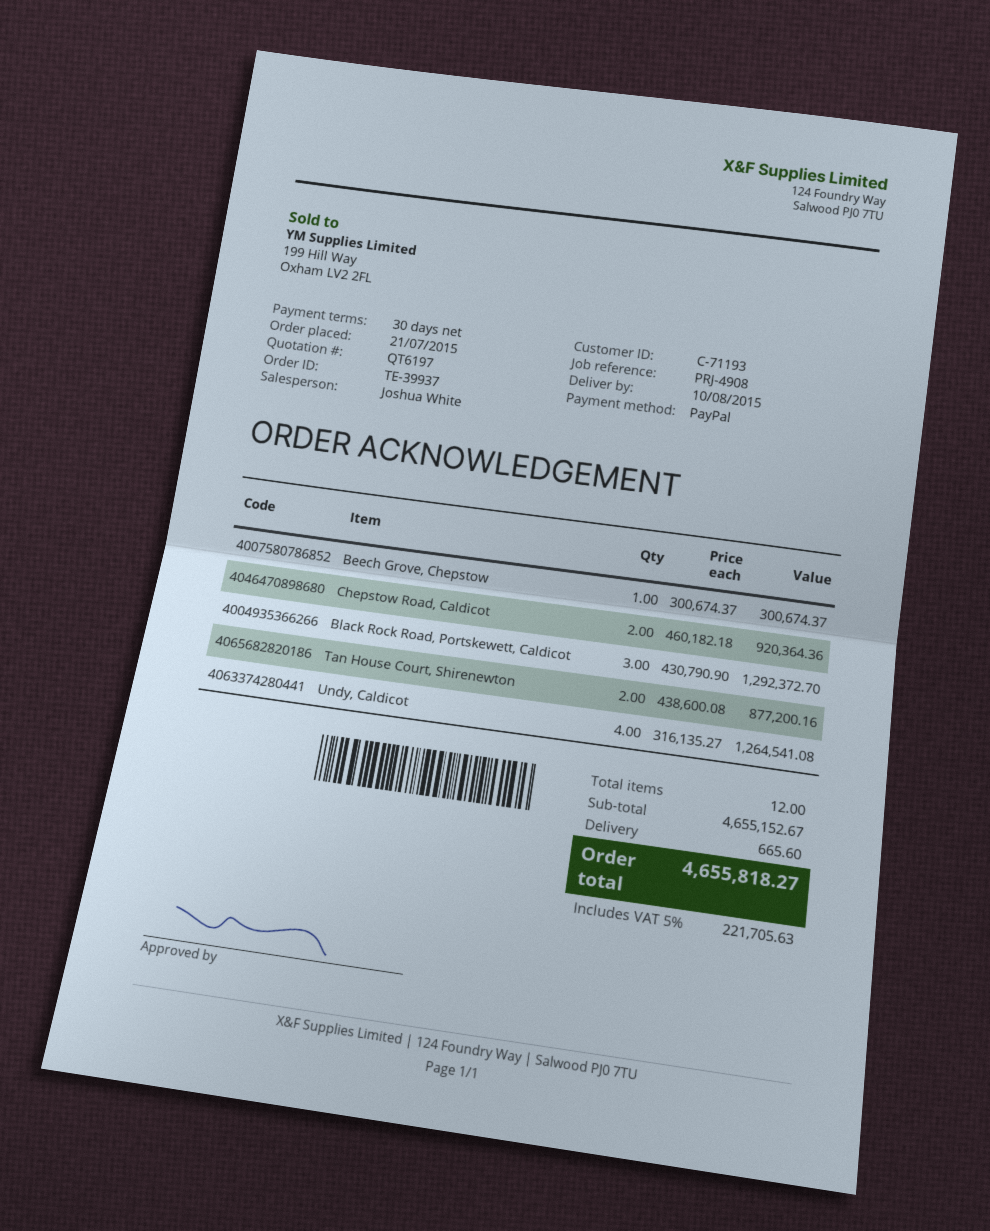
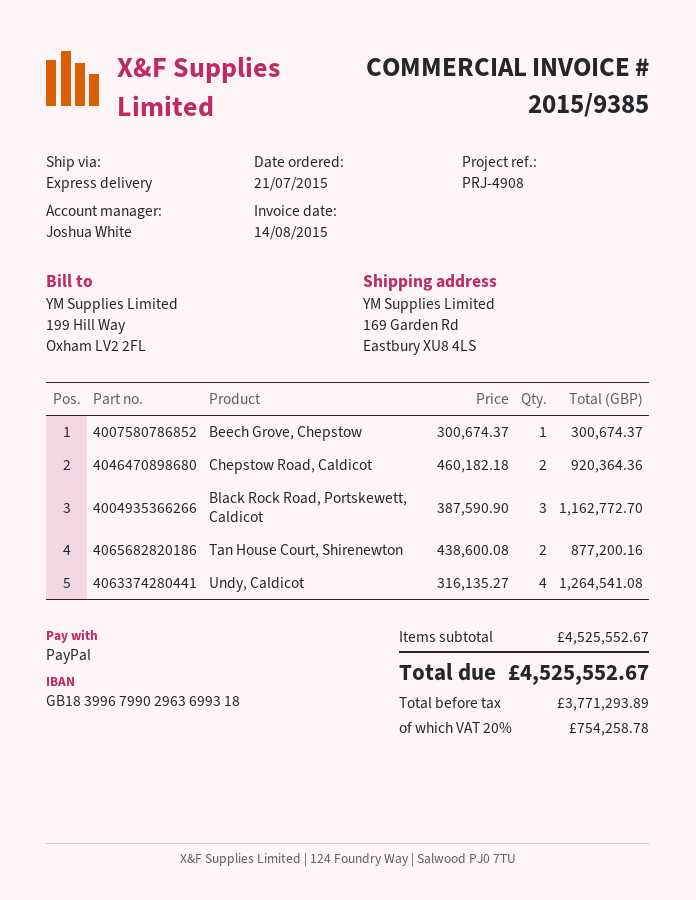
Black Rock Road, Portskewett, Caldicot: 3 x 430790.90 = 1292372.70 -> 3 x 387590.90 = 1162772.70
subtotal: 4655152.67 -> 4525552.67
shipping: 665.60 -> none
tax: 5% = 221705.63 -> 20% = 754258.78
total: 4655818.27 -> 4525552.67

